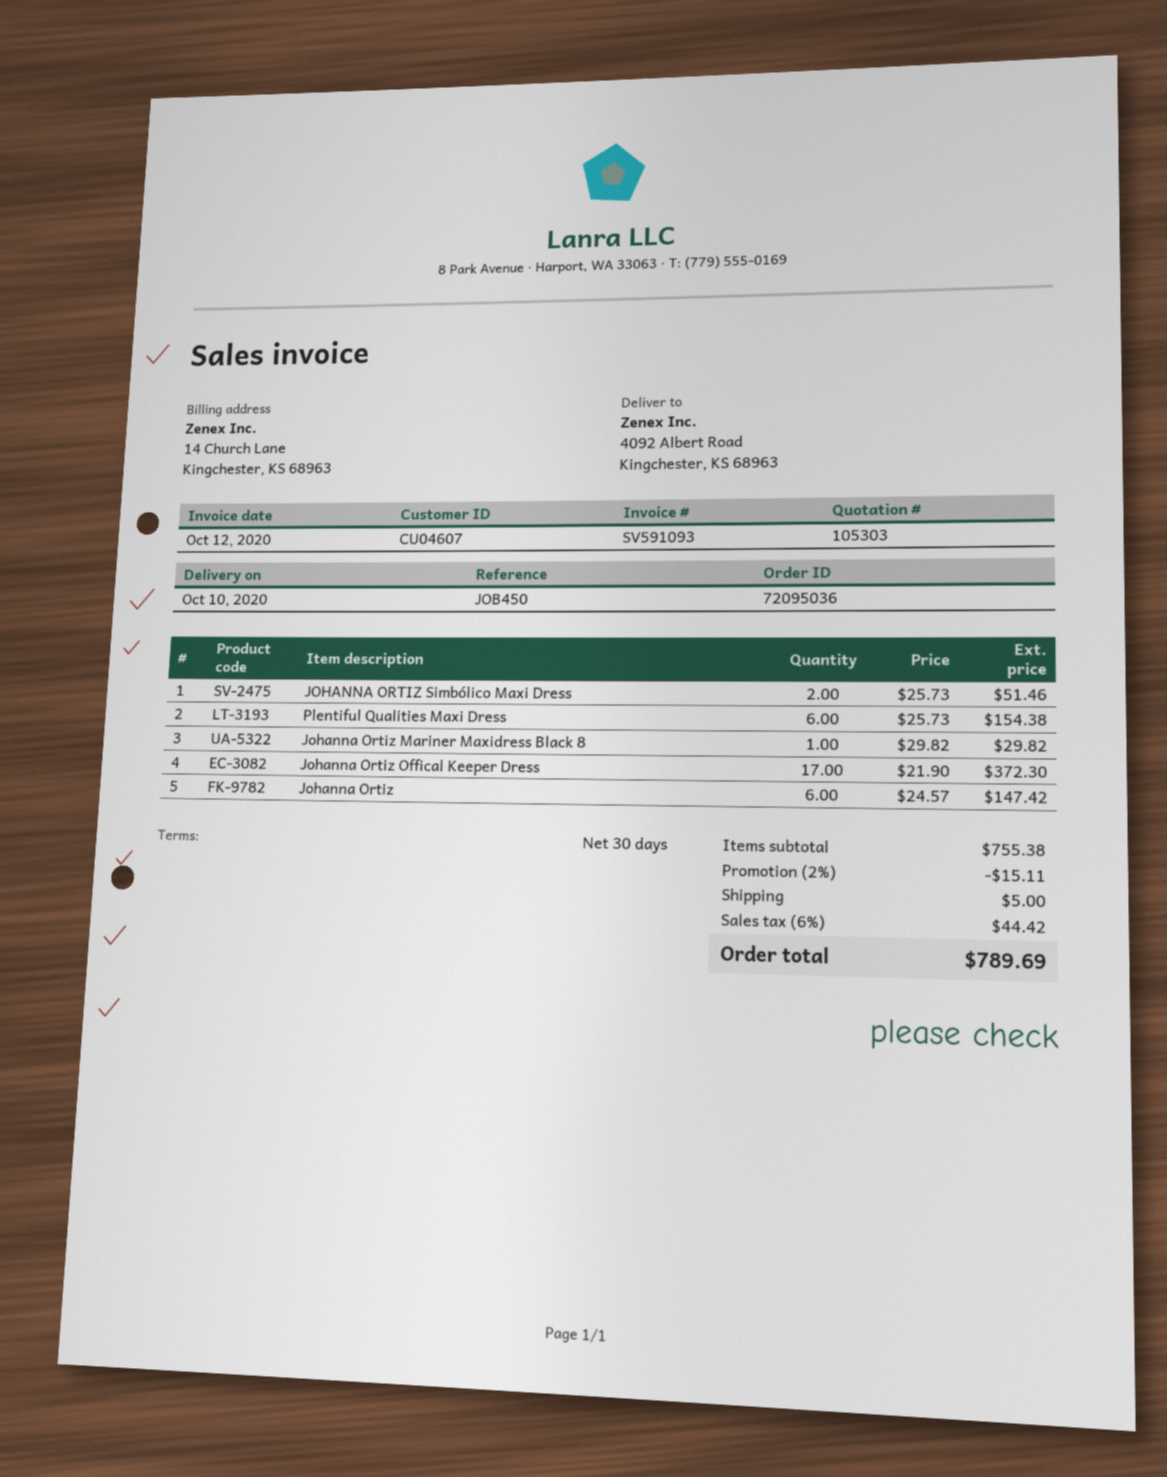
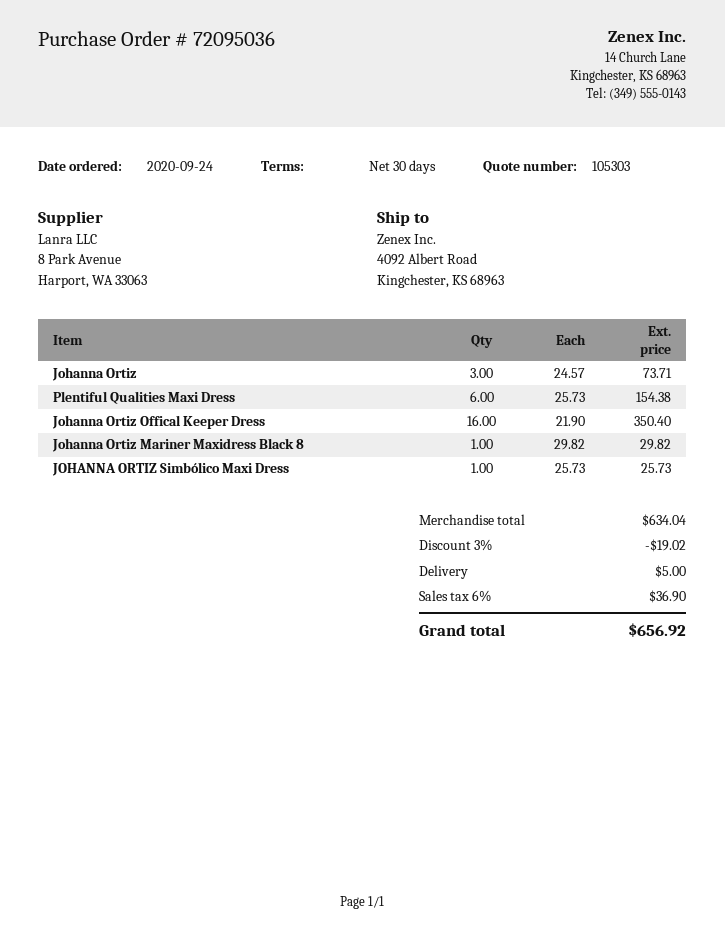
JOHANNA ORTIZ Simbólico Maxi Dress: 2 x 25.73 = 51.46 -> 1 x 25.73 = 25.73
Johanna Ortiz Offical Keeper Dress: 17 x 21.90 = 372.30 -> 16 x 21.90 = 350.40
Johanna Ortiz: 6 x 24.57 = 147.42 -> 3 x 24.57 = 73.71
subtotal: 755.38 -> 634.04
discount: 2% = 15.11 -> 3% = 19.02
tax: 6% = 44.42 -> 6% = 36.90
total: 789.69 -> 656.92

